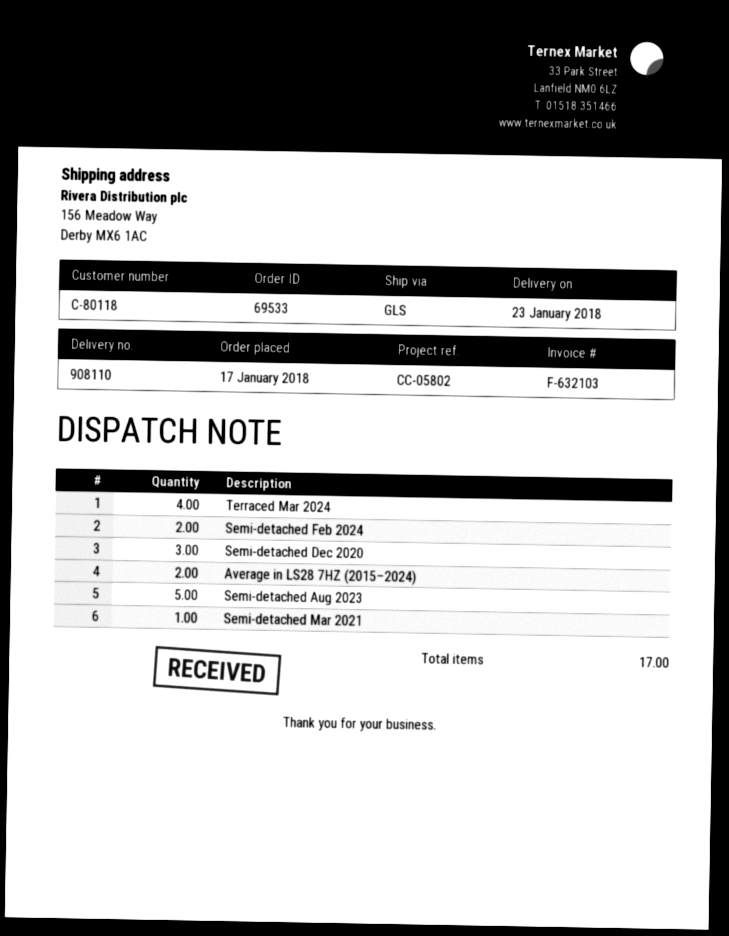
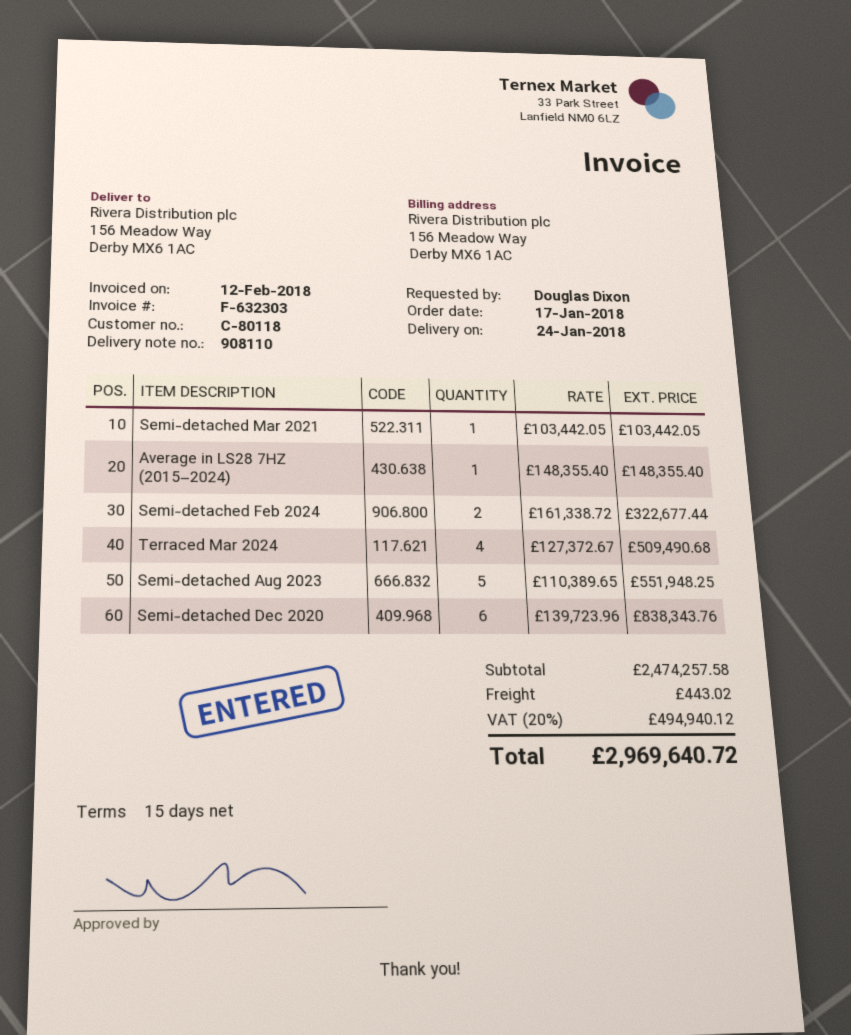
delivery date: 2018-01-23 -> 2018-01-24
invoice number: F-632103 -> F-632303
Semi-detached Dec 2020: 3 -> 6
Average in LS28 7HZ (2015–2024): 2 -> 1

